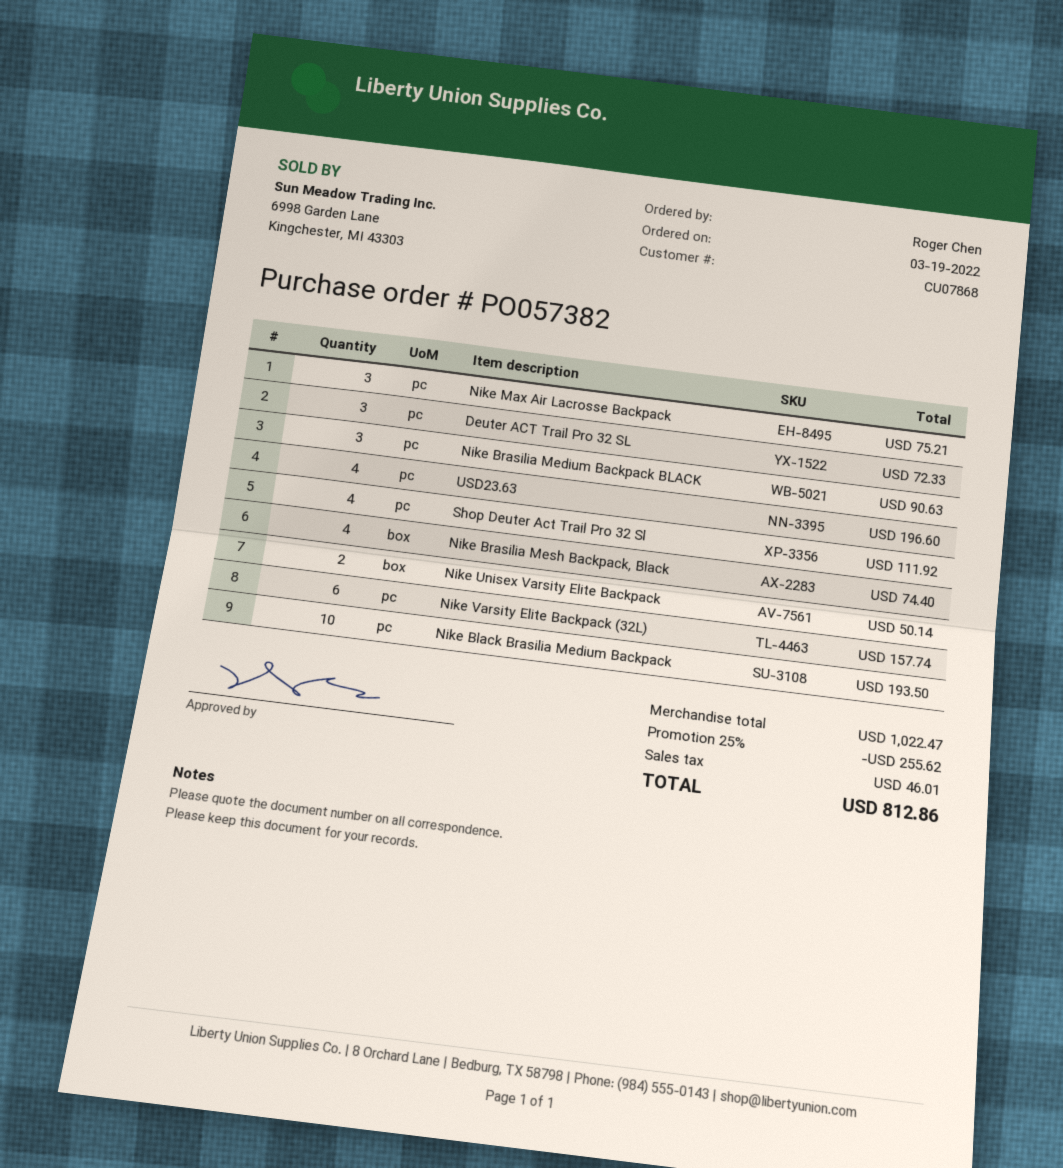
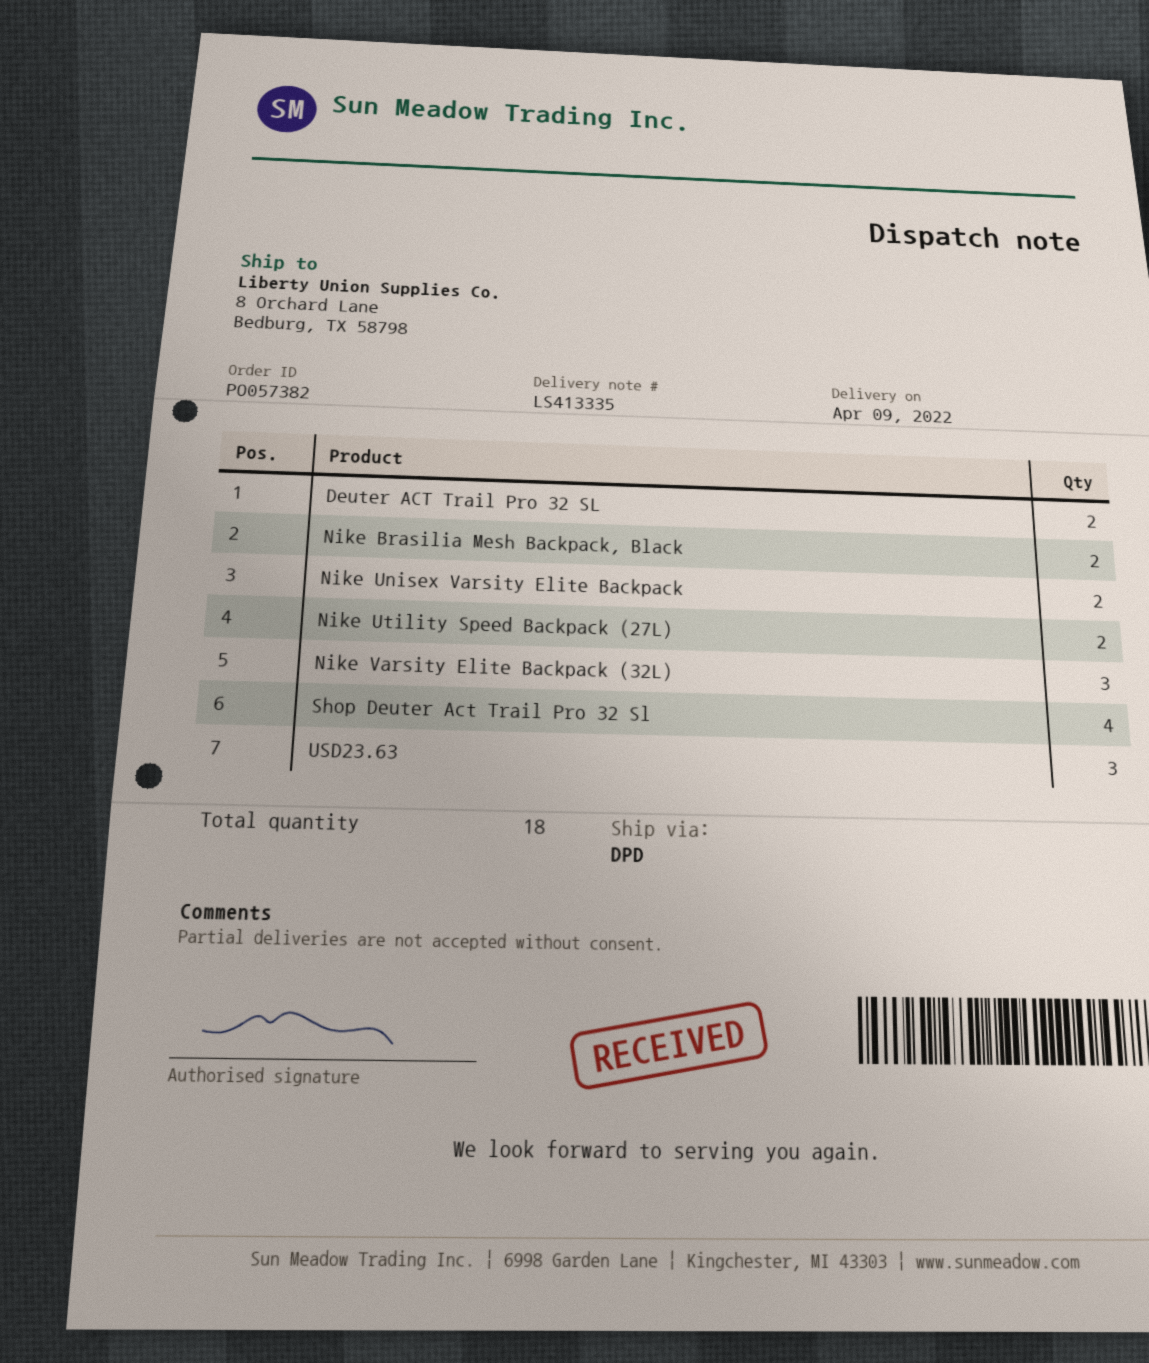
Nike Max Air Lacrosse Backpack: 3 -> none
Deuter ACT Trail Pro 32 SL: 3 -> 2
Nike Brasilia Medium Backpack BLACK: 3 -> none
USD23.63: 4 -> 3
Nike Brasilia Mesh Backpack, Black: 4 -> 2
Nike Varsity Elite Backpack (32L): 6 -> 3
Nike Black Brasilia Medium Backpack: 10 -> none
Nike Utility Speed Backpack (27L): none -> 2

